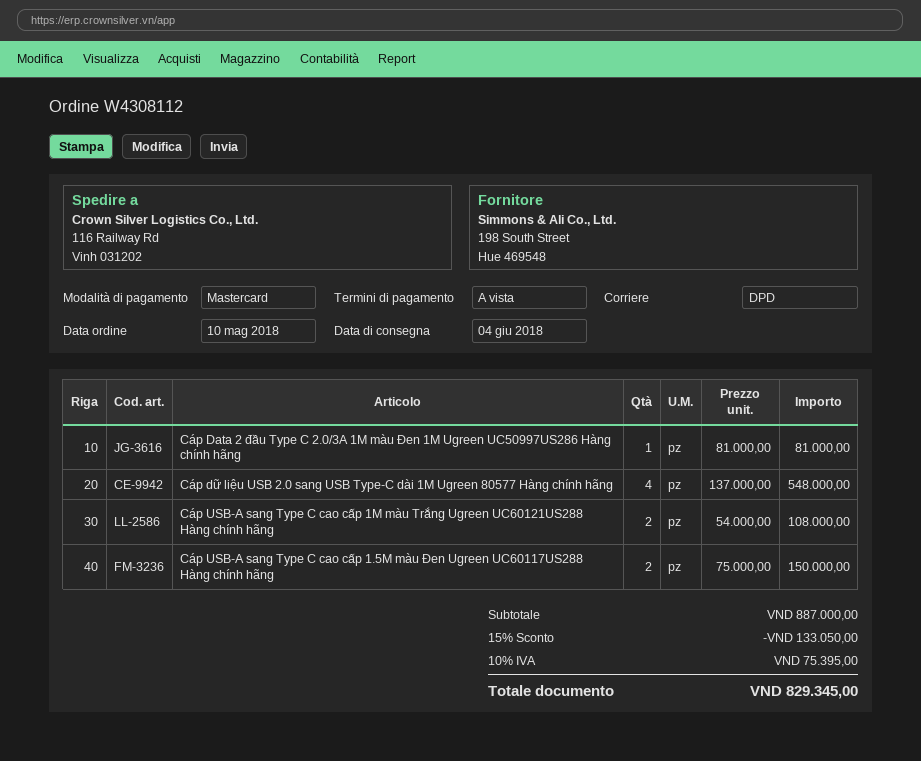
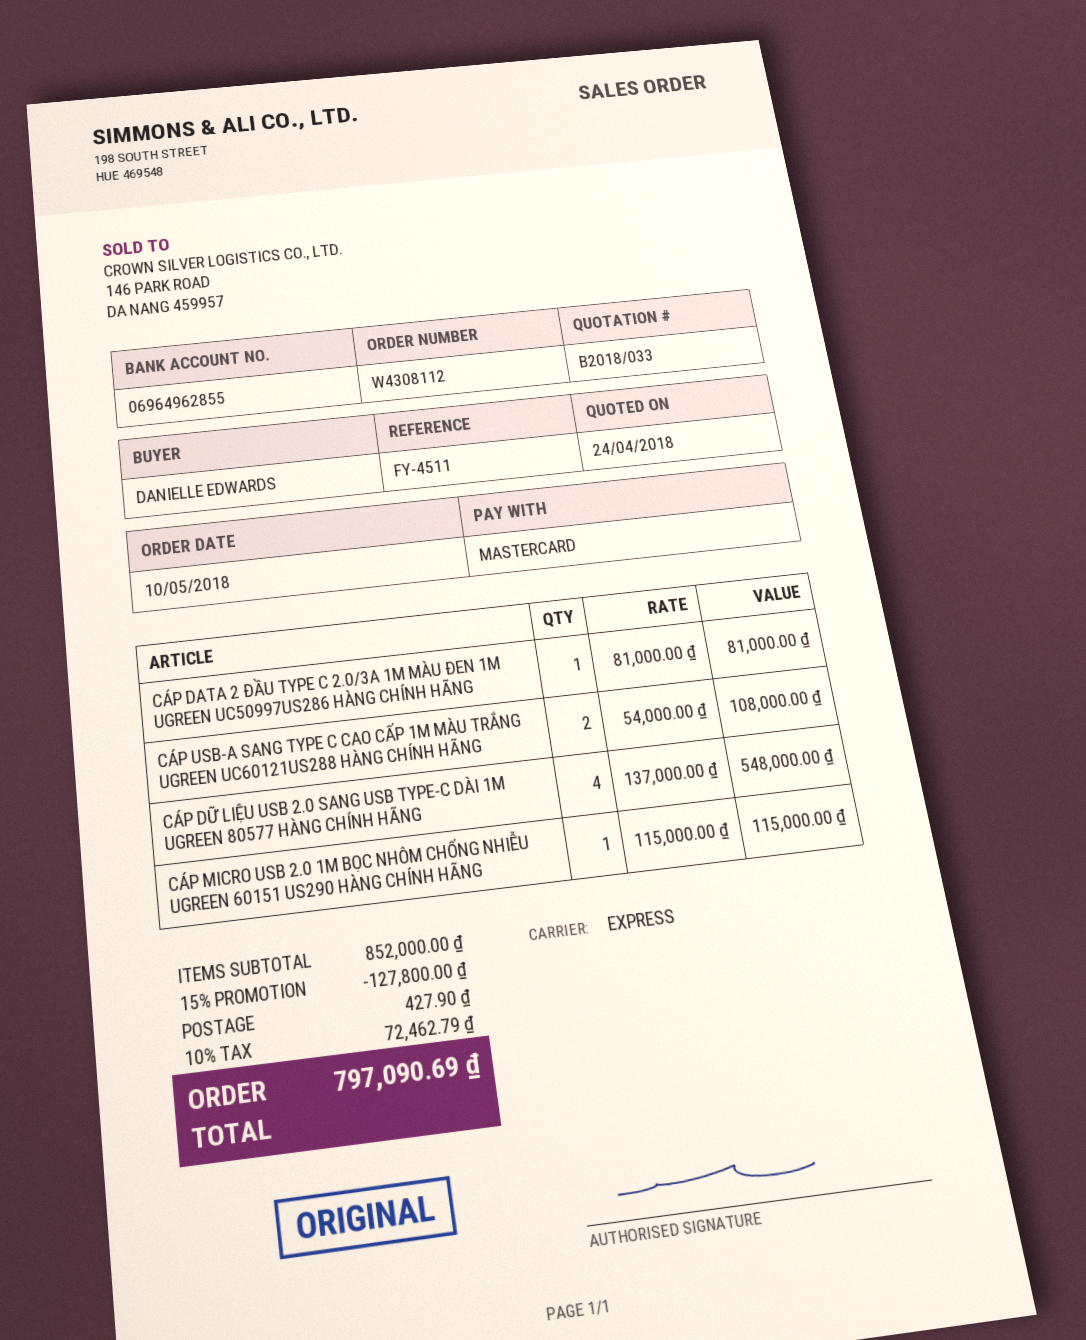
shipping method: DPD -> express
Cáp USB-A sang Type C cao cấp 1.5M màu Đen Ugreen UC60117US288 Hàng chính hãng: 2 x 75000.00 = 150000.00 -> none
CÁP MICRO USB 2.0 1M BỌC NHÔM CHỐNG NHIỄU UGREEN 60151 US290 HÀNG CHÍNH HÃNG: none -> 1 x 115000.00 = 115000.00
subtotal: 887000.00 -> 852000.00
discount: 15% = 133050.00 -> 15% = 127800.00
shipping: none -> 427.90
tax: 10% = 75395.00 -> 10% = 72462.79
total: 829345.00 -> 797090.69

